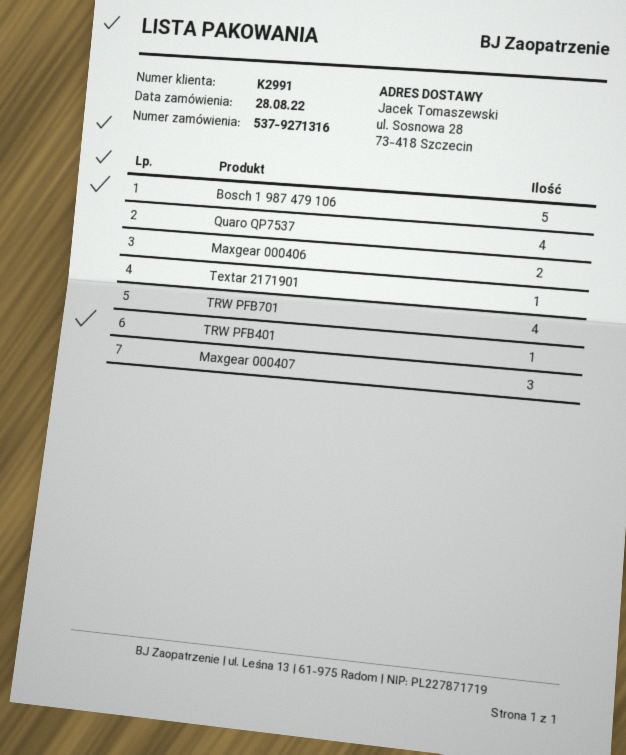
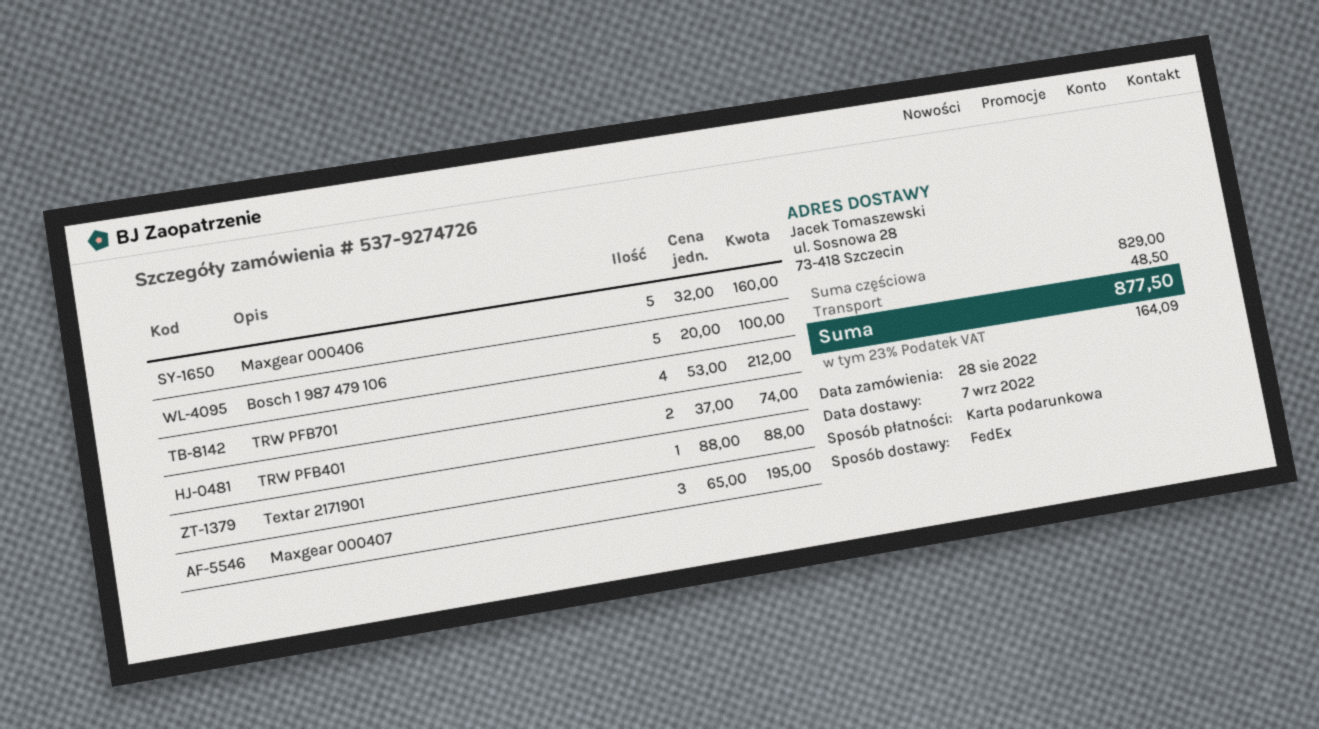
order number: 537-9271316 -> 537-9274726
Quaro QP7537: 4 -> none
Maxgear 000406: 2 -> 5
TRW PFB401: 1 -> 2

